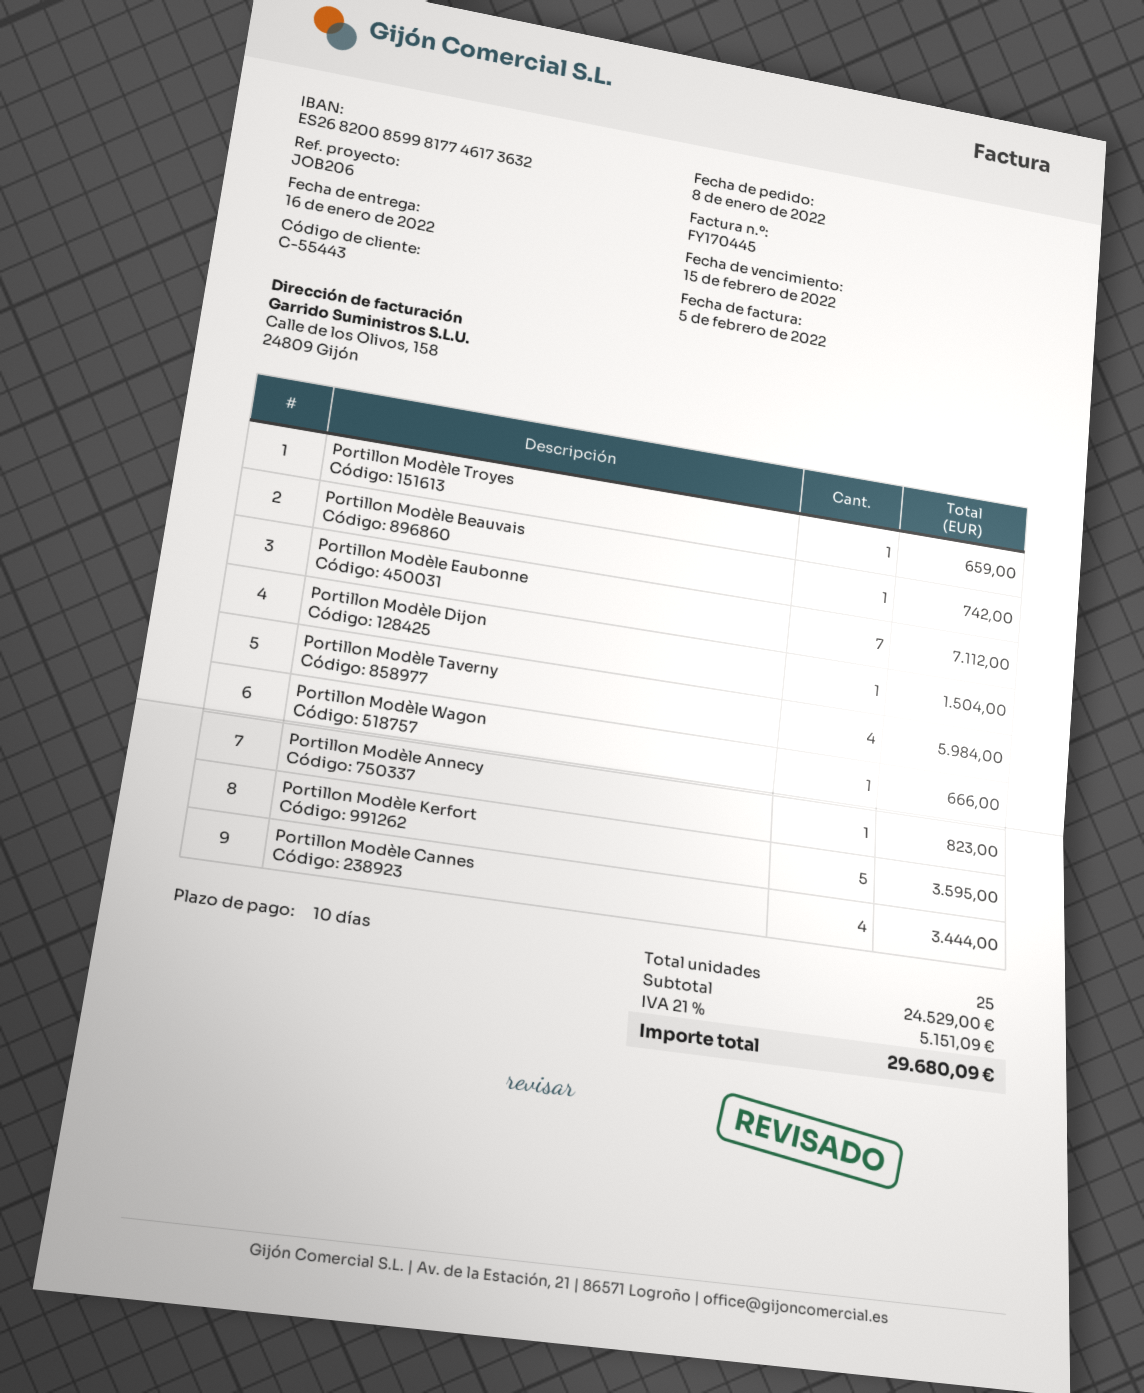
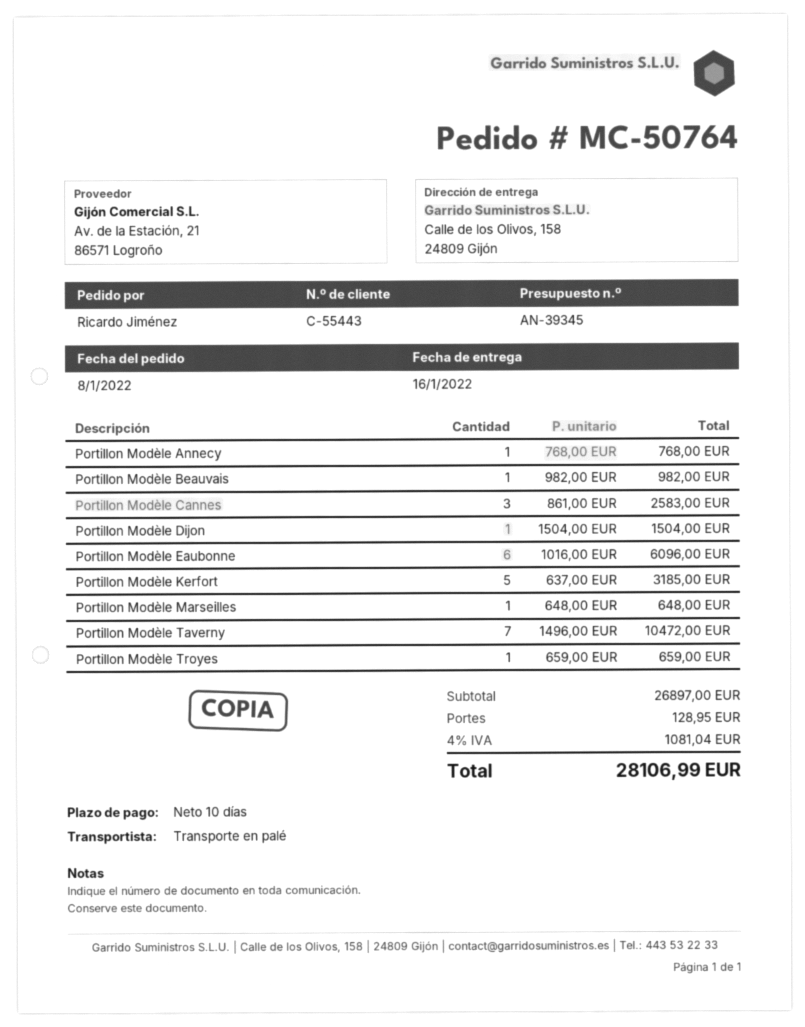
Portillon Modèle Beauvais: 1 for 742.00 -> 1 for 982.00
Portillon Modèle Eaubonne: 7 for 7112.00 -> 6 for 6096.00
Portillon Modèle Taverny: 4 for 5984.00 -> 7 for 10472.00
Portillon Modèle Wagon: 1 for 666.00 -> none
Portillon Modèle Annecy: 1 for 823.00 -> 1 for 768.00
Portillon Modèle Kerfort: 5 for 3595.00 -> 5 for 3185.00
Portillon Modèle Cannes: 4 for 3444.00 -> 3 for 2583.00
Portillon Modèle Marseilles: none -> 1 for 648.00
subtotal: 24529.00 -> 26897.00
shipping: none -> 128.95
tax: 21% = 5151.09 -> 4% = 1081.04
total: 29680.09 -> 28106.99

